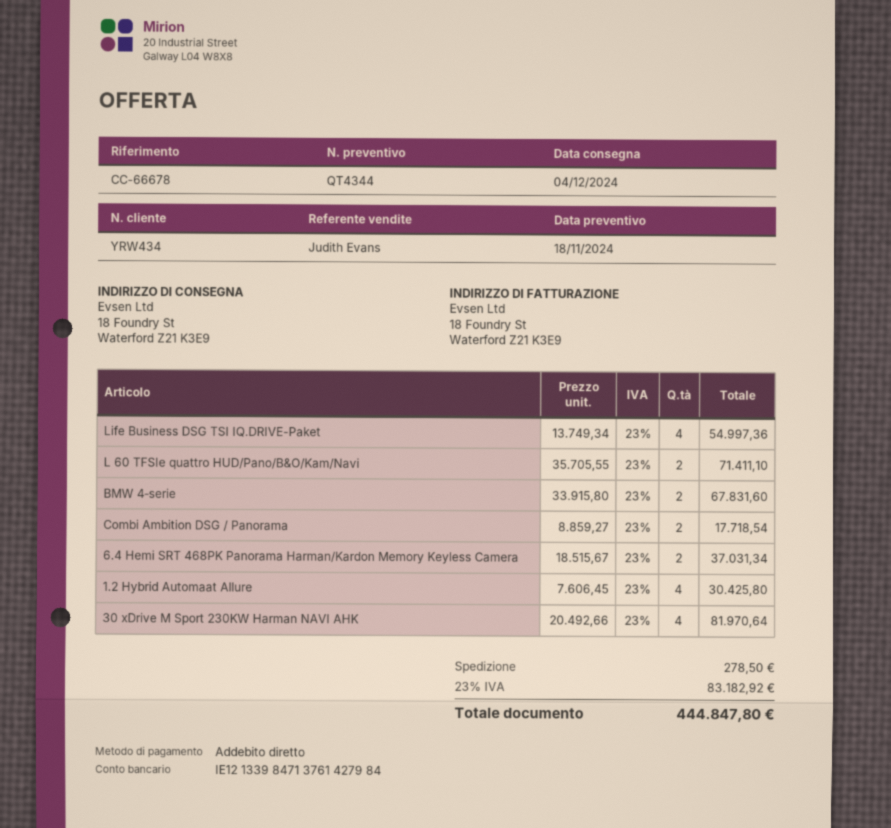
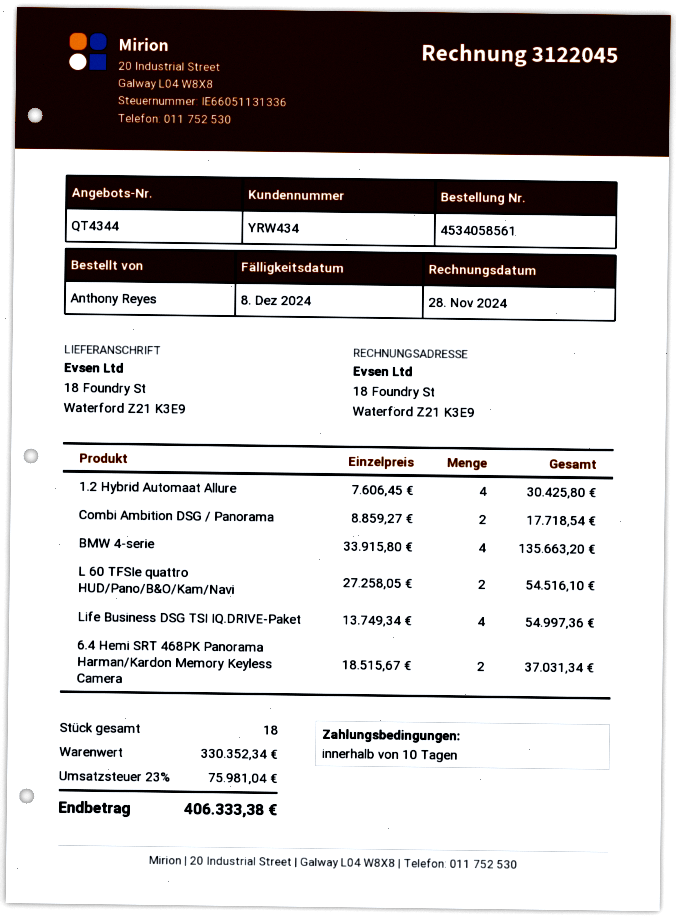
L 60 TFSIe quattro HUD/Pano/B&O/Kam/Navi: 2 x 35705.55 = 71411.10 -> 2 x 27258.05 = 54516.10
BMW 4‑serie: 2 x 33915.80 = 67831.60 -> 4 x 33915.80 = 135663.20
30 xDrive M Sport 230KW Harman NAVI AHK: 4 x 20492.66 = 81970.64 -> none
shipping: 278.50 -> none
tax: 23% = 83182.92 -> 23% = 75981.04
total: 444847.80 -> 406333.38

